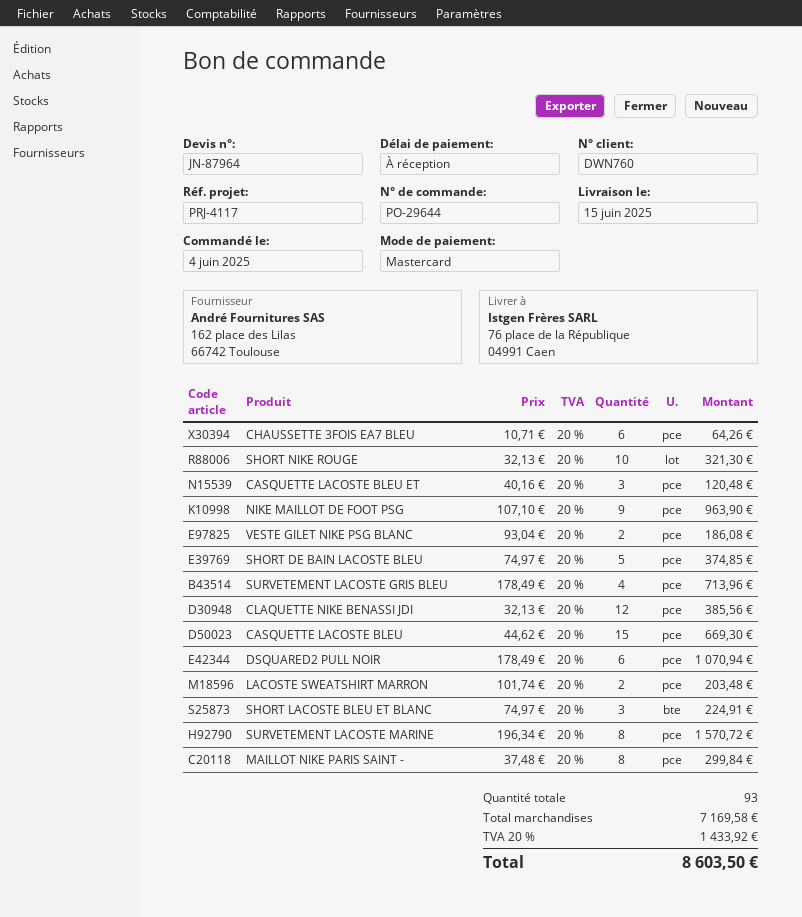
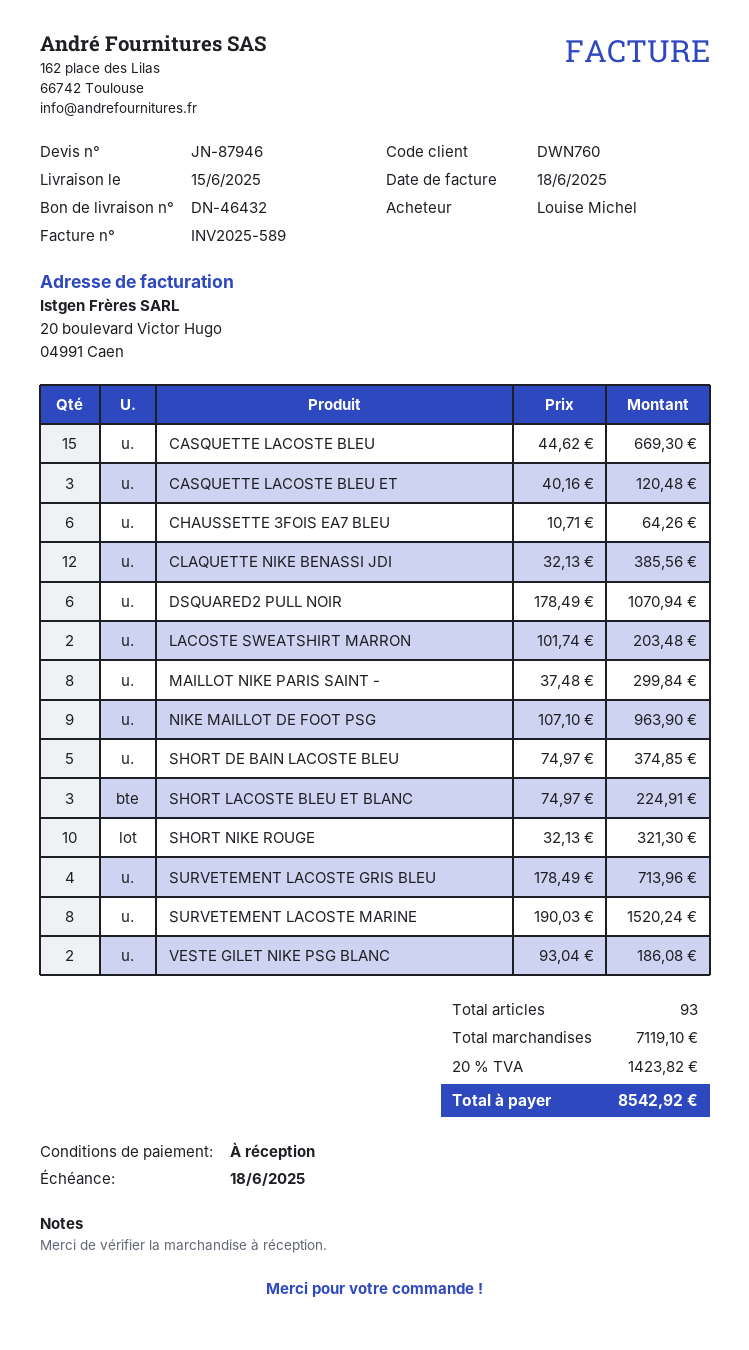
quote number: JN-87964 -> JN-87946
SURVETEMENT LACOSTE MARINE: 8 x 196.34 = 1570.72 -> 8 x 190.03 = 1520.24
subtotal: 7169.58 -> 7119.10
tax: 20% = 1433.92 -> 20% = 1423.82
total: 8603.50 -> 8542.92

